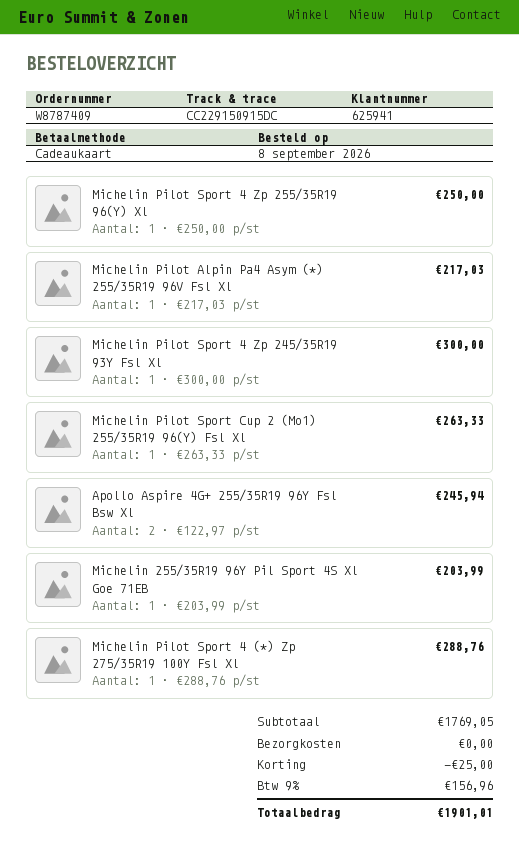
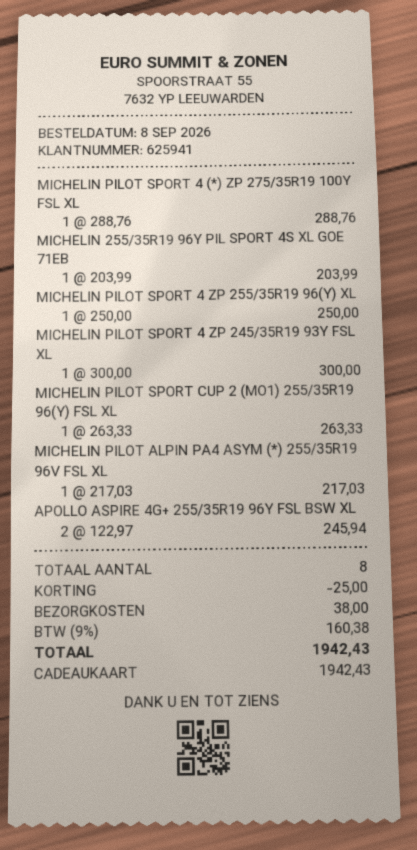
shipping: 0.00 -> 38.00
tax: 9% = 156.96 -> 9% = 160.38
total: 1901.01 -> 1942.43

